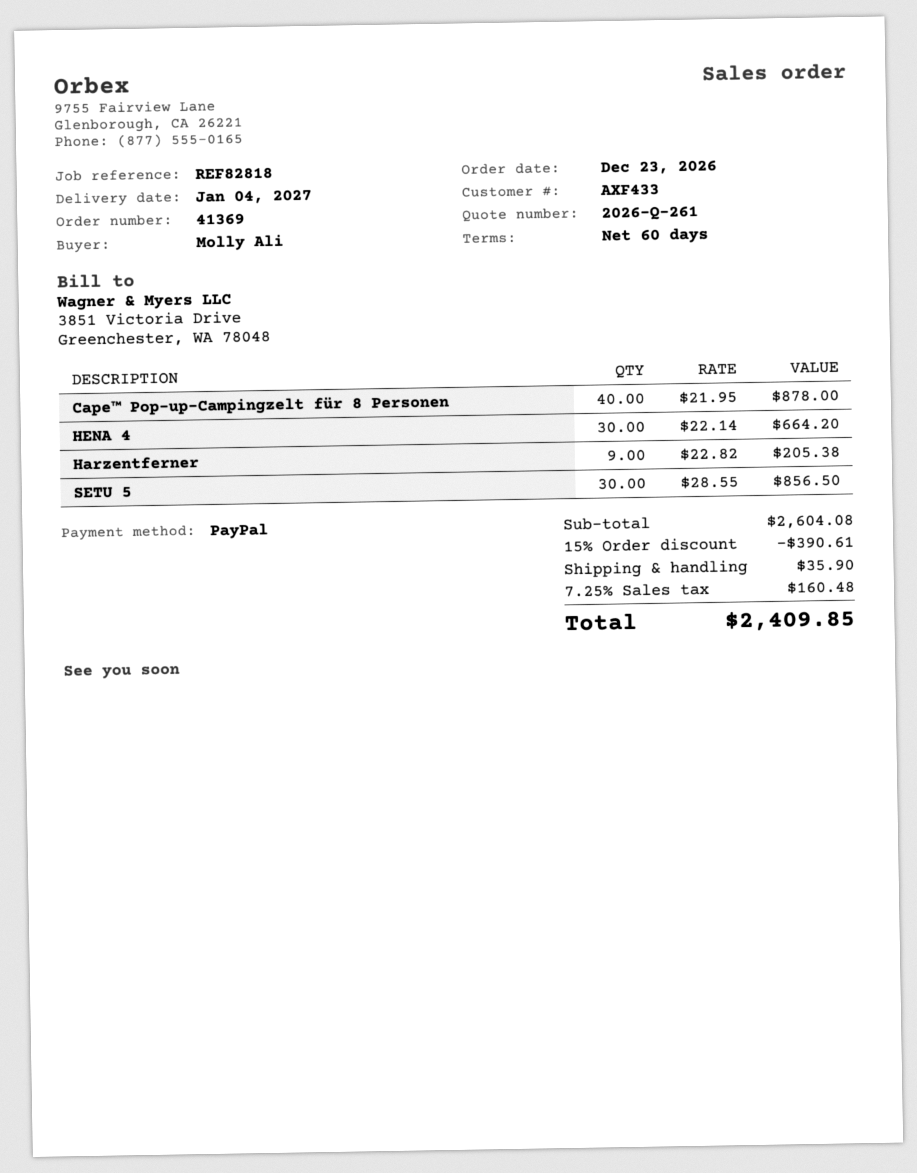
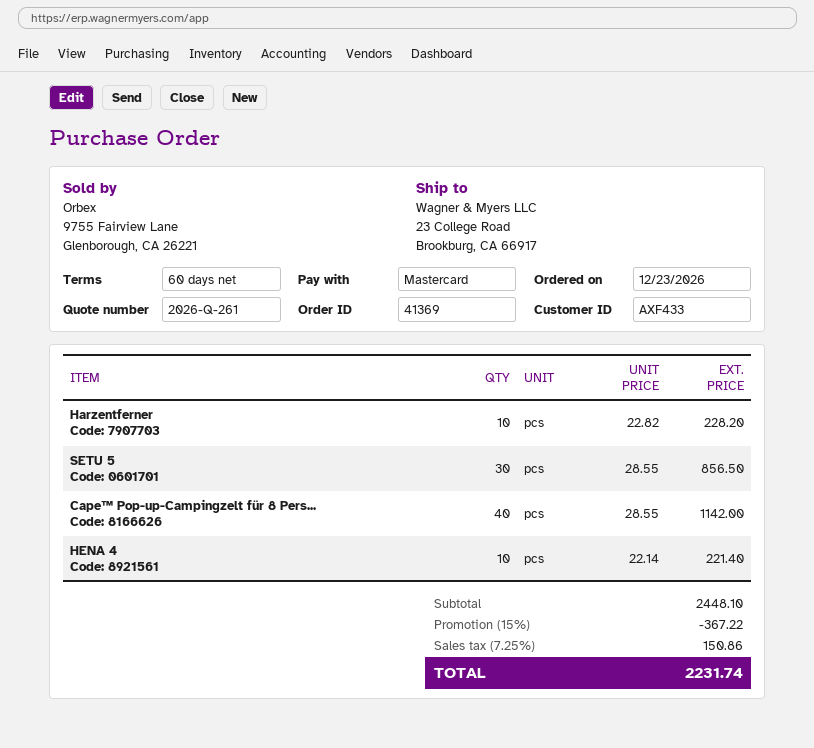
payment method: PayPal -> Mastercard
Cape™ Pop-up-Campingzelt für 8 Personen: 40 x 21.95 = 878.00 -> 40 x 28.55 = 1142.00
HENA 4: 30 x 22.14 = 664.20 -> 10 x 22.14 = 221.40
Harzentferner: 9 x 22.82 = 205.38 -> 10 x 22.82 = 228.20
subtotal: 2604.08 -> 2448.10
discount: 15% = 390.61 -> 15% = 367.22
shipping: 35.90 -> none
tax: 7.25% = 160.48 -> 7.25% = 150.86
total: 2409.85 -> 2231.74

